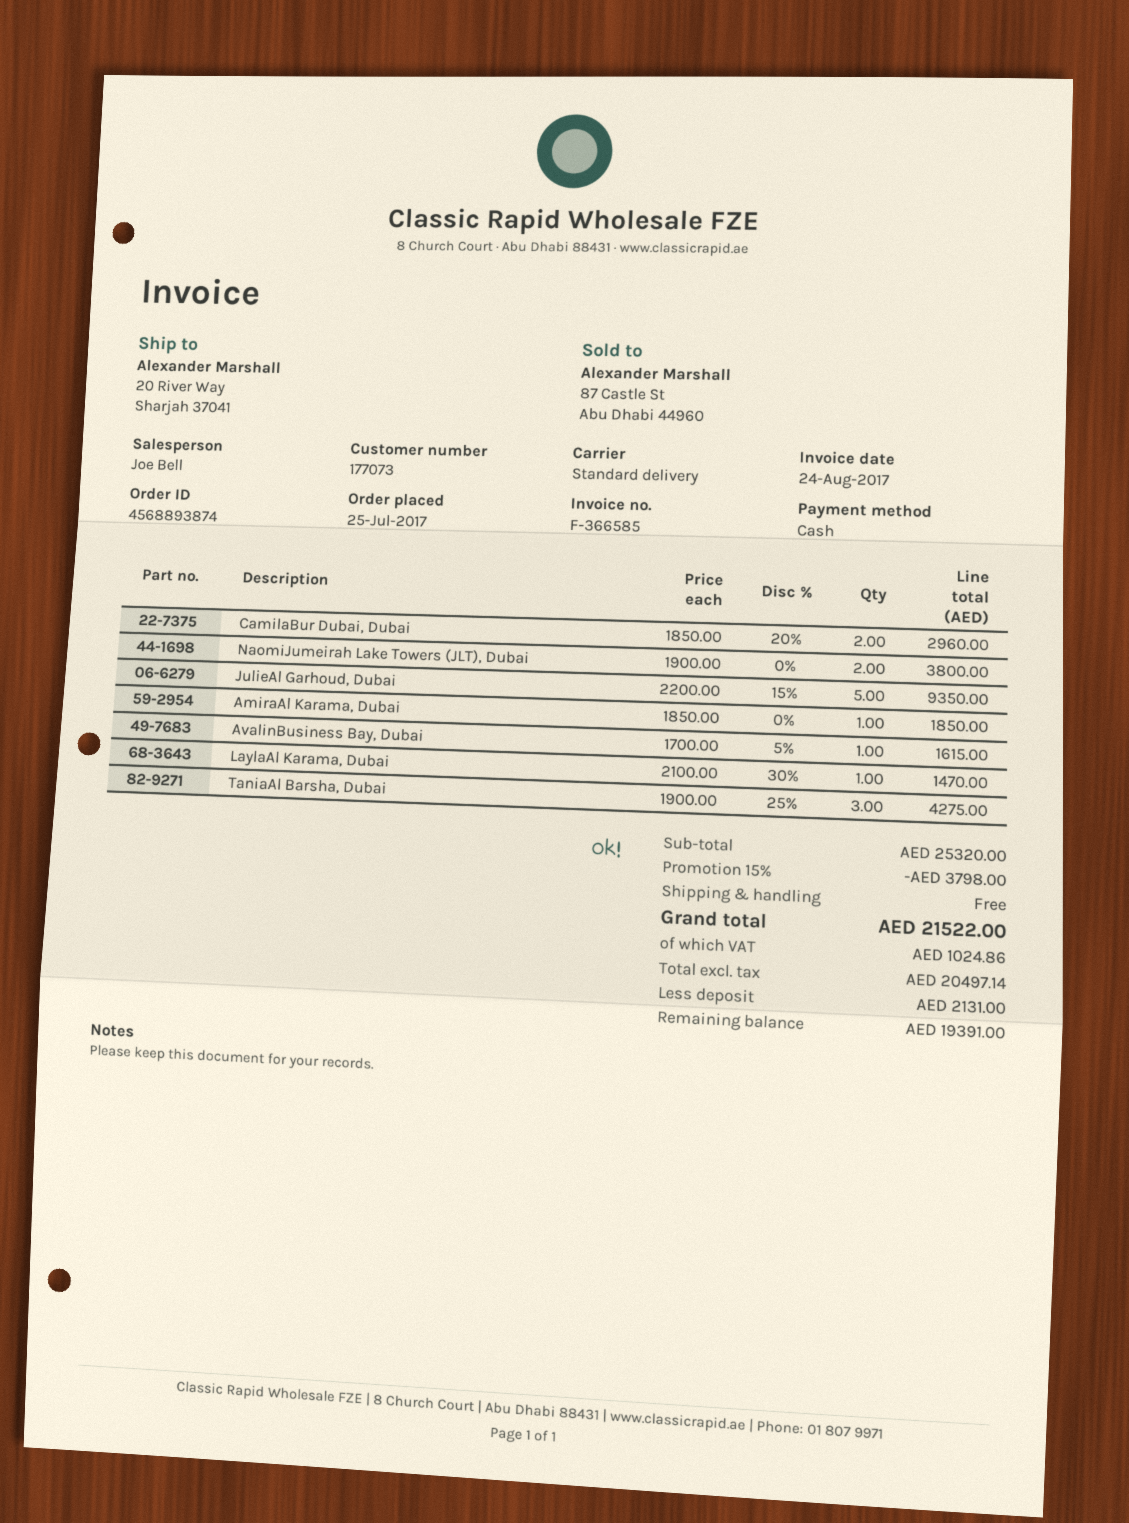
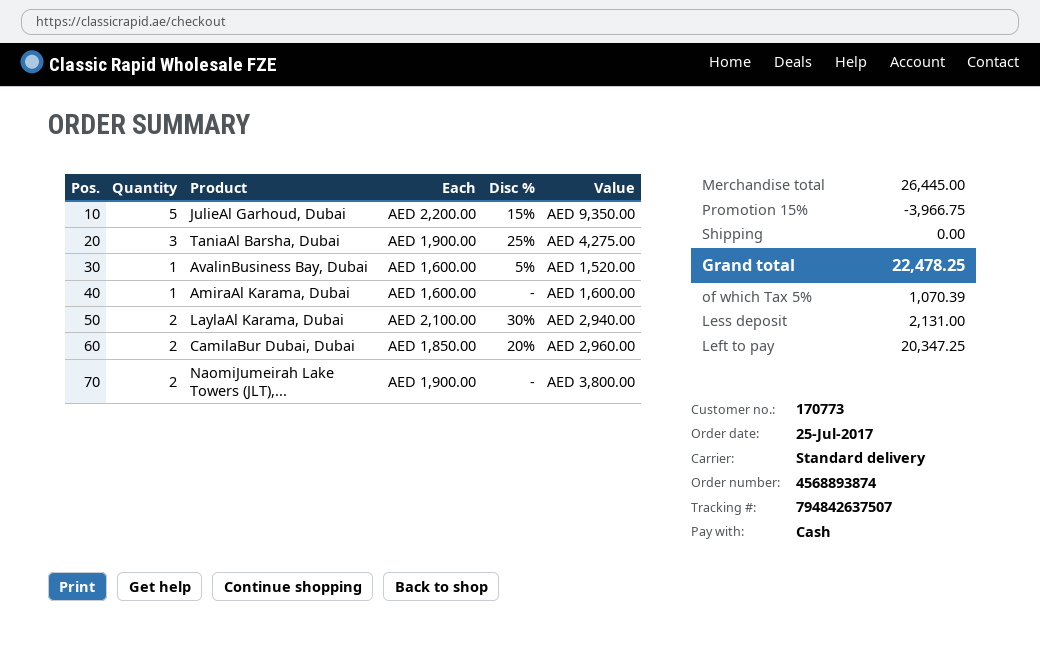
customer number: 177073 -> 170773
AmiraAl Karama, Dubai: 1 x 1850.00 = 1850.00 -> 1 x 1600.00 = 1600.00
AvalinBusiness Bay, Dubai: 1 x 1700.00 - 5% = 1615.00 -> 1 x 1600.00 - 5% = 1520.00
LaylaAl Karama, Dubai: 1 x 2100.00 - 30% = 1470.00 -> 2 x 2100.00 - 30% = 2940.00
subtotal: 25320.00 -> 26445.00
discount: 15% = 3798.00 -> 15% = 3966.75
tax: 1024.86 -> 1070.39
total: 21522.00 -> 22478.25
balance: 19391.00 -> 20347.25

